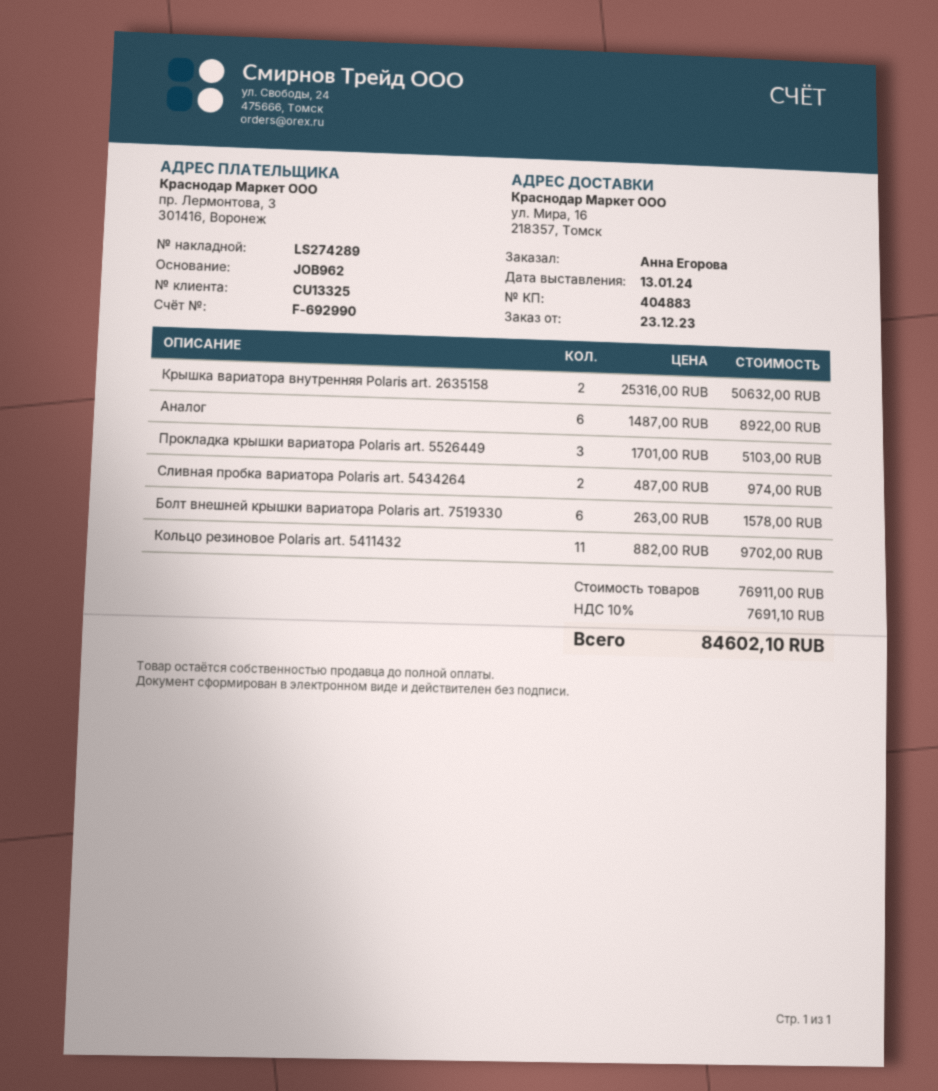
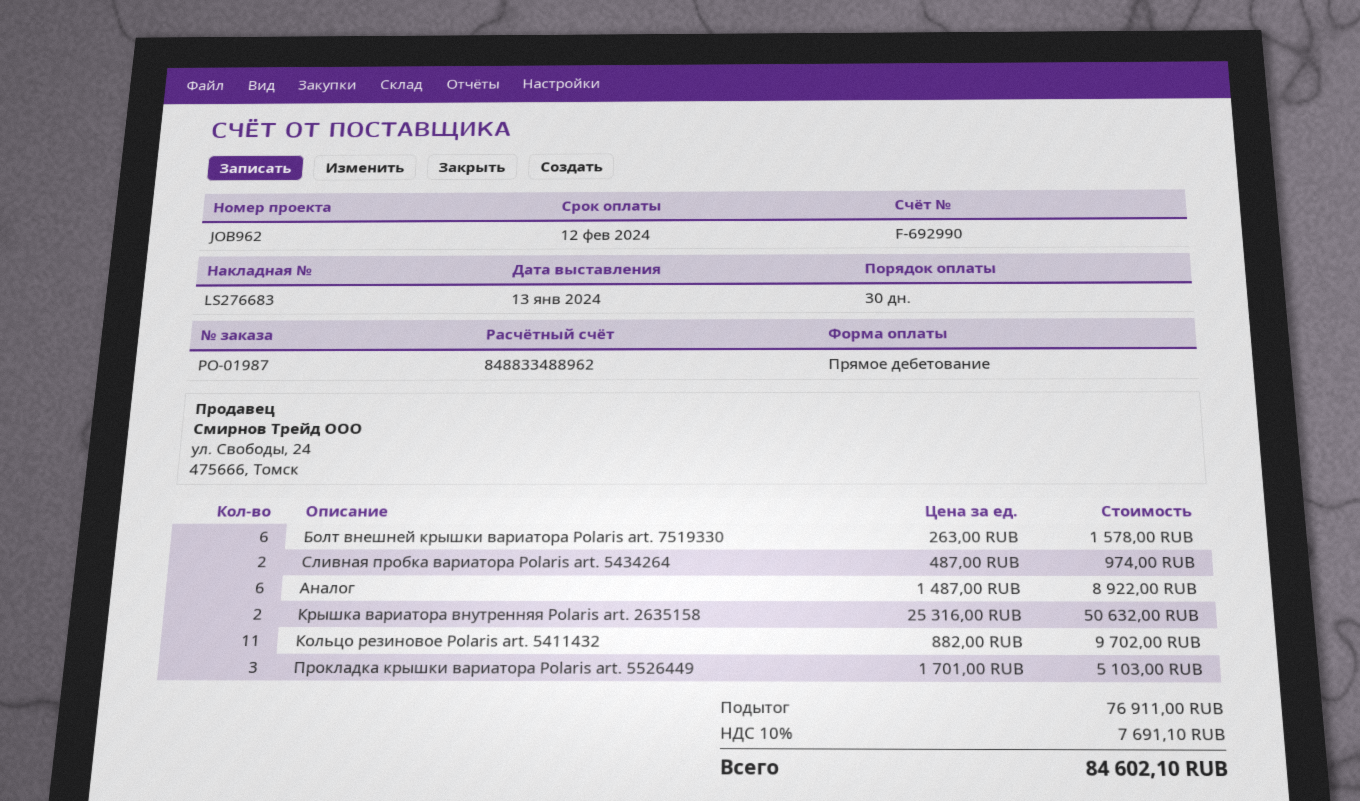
delivery note number: LS274289 -> LS276683

